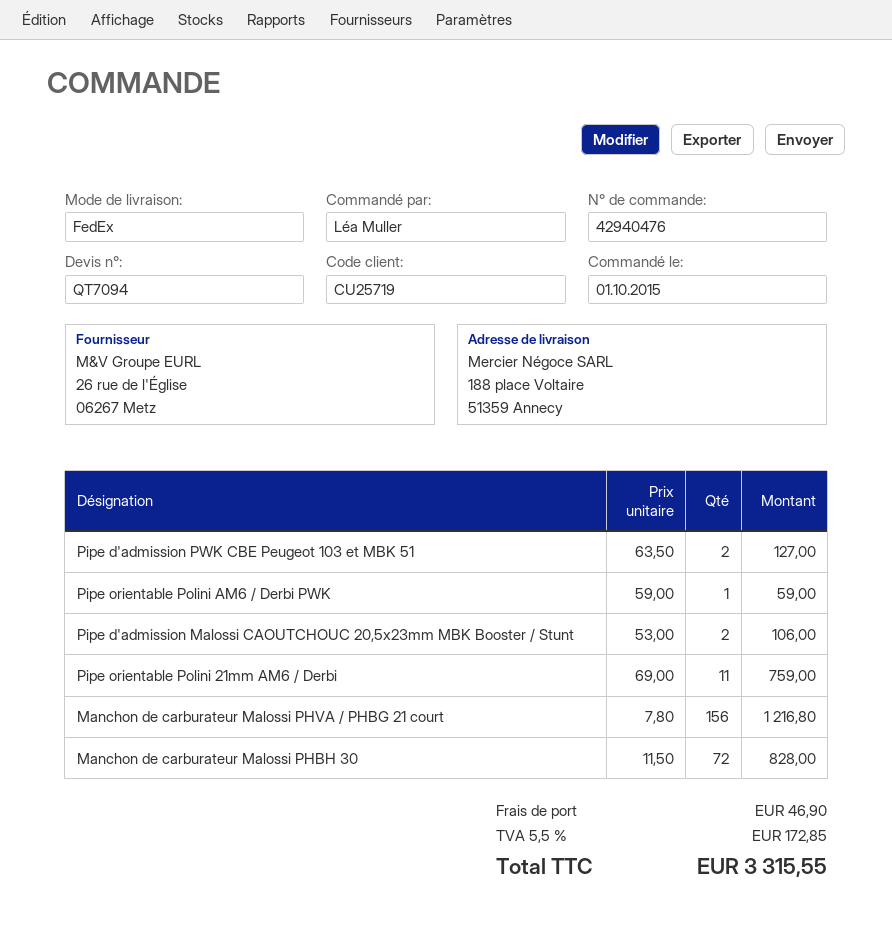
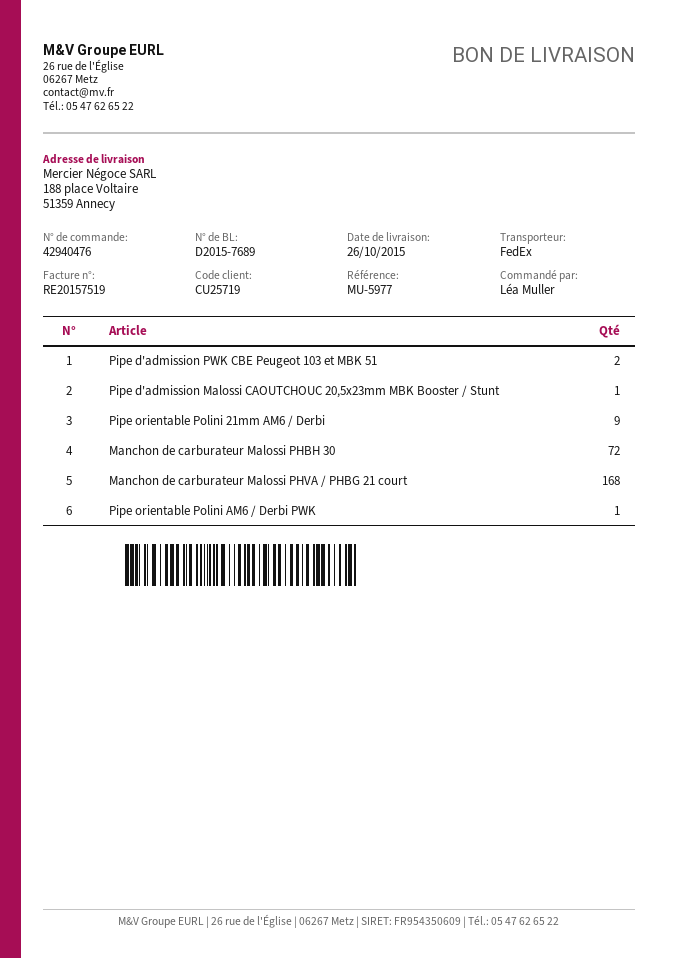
Pipe d'admission Malossi CAOUTCHOUC 20,5x23mm MBK Booster / Stunt: 2 -> 1
Pipe orientable Polini 21mm AM6 / Derbi: 11 -> 9
Manchon de carburateur Malossi PHVA / PHBG 21 court: 156 -> 168

